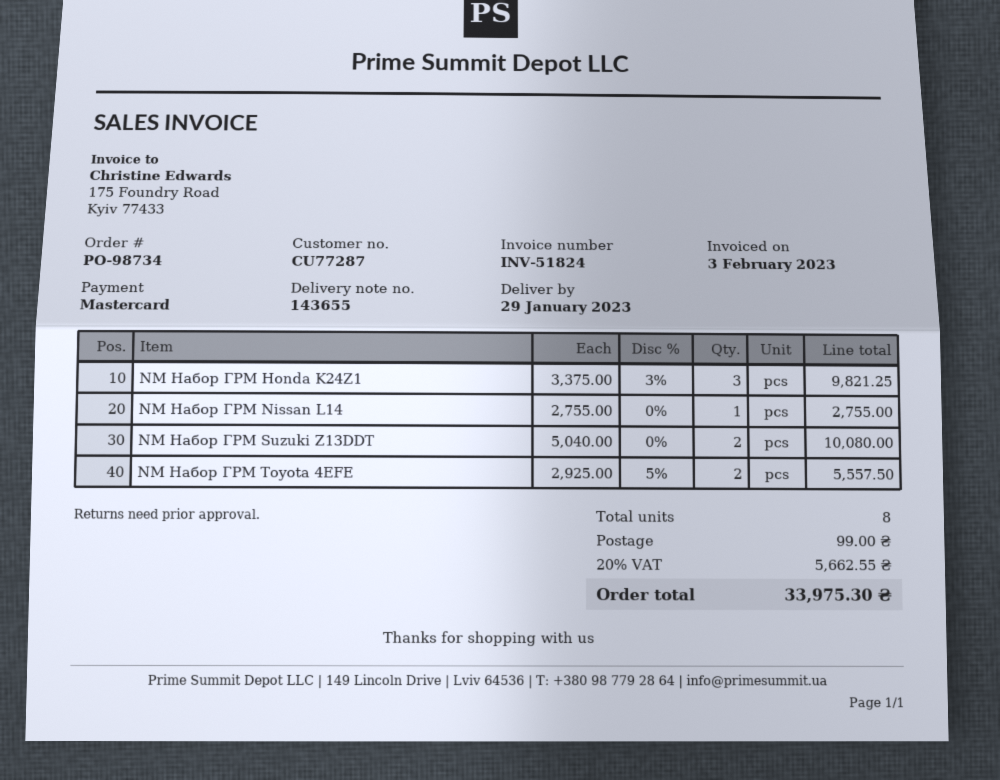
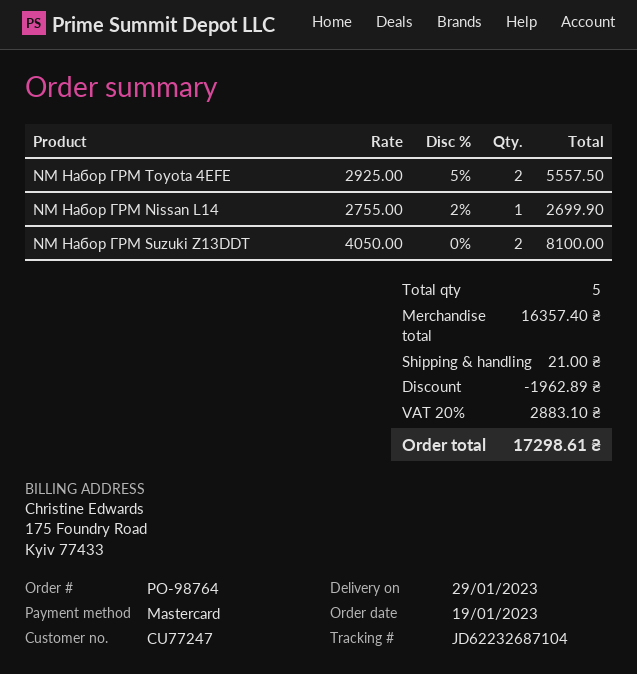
order number: PO-98734 -> PO-98764
customer number: CU77287 -> CU77247
NM Набор ГРМ Honda K24Z1: 3 x 3375.00 - 3% = 9821.25 -> none
NM Набор ГРМ Nissan L14: 1 x 2755.00 = 2755.00 -> 1 x 2755.00 - 2% = 2699.90
NM Набор ГРМ Suzuki Z13DDT: 2 x 5040.00 = 10080.00 -> 2 x 4050.00 = 8100.00
total quantity: 8 -> 5
discount: none -> 1962.89
shipping: 99.00 -> 21.00
tax: 20% = 5662.55 -> 20% = 2883.10
total: 33975.30 -> 17298.61

